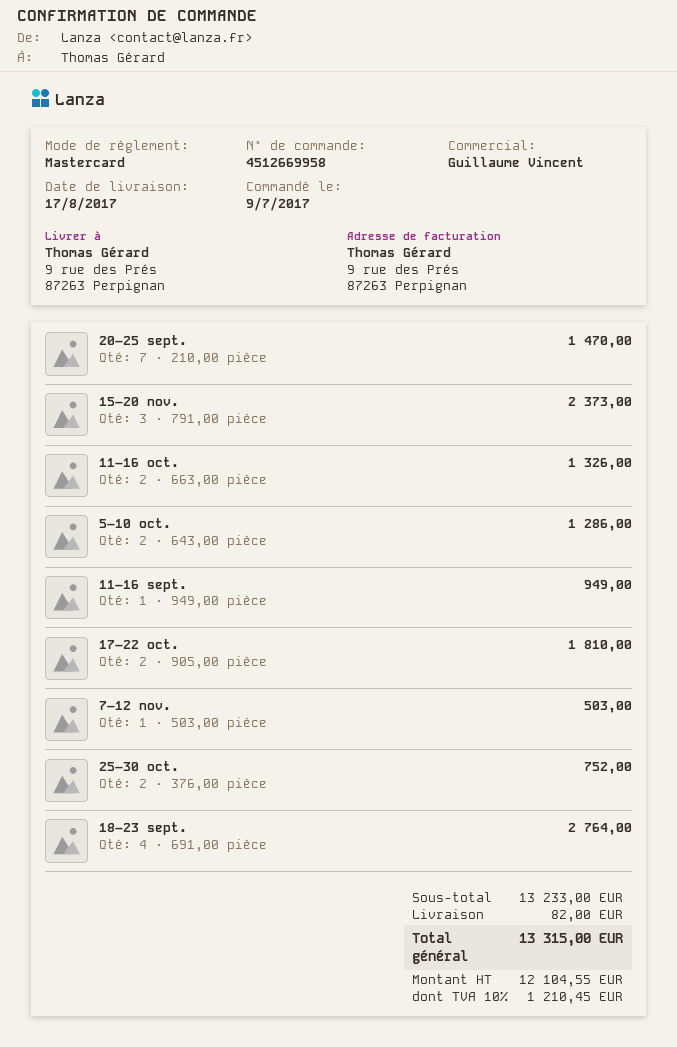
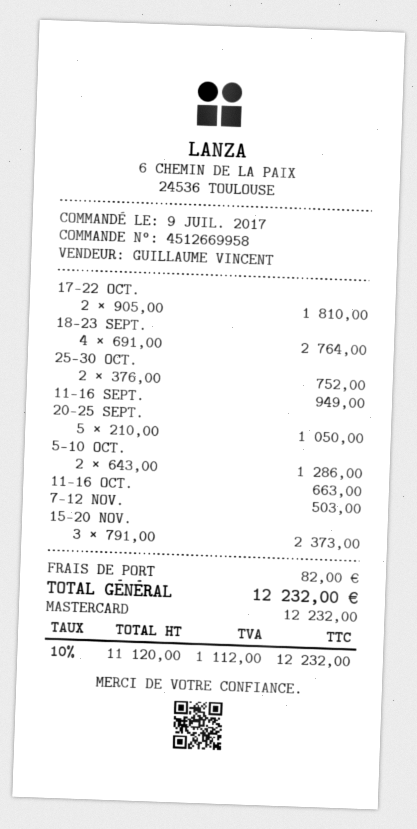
20–25 sept.: 7 x 210.00 = 1470.00 -> 5 x 210.00 = 1050.00
11–16 oct.: 2 x 663.00 = 1326.00 -> 1 x 663.00 = 663.00
net: 12104.55 -> 11120.00
tax: 10% = 1210.45 -> 10% = 1112.00
total: 13315.00 -> 12232.00

